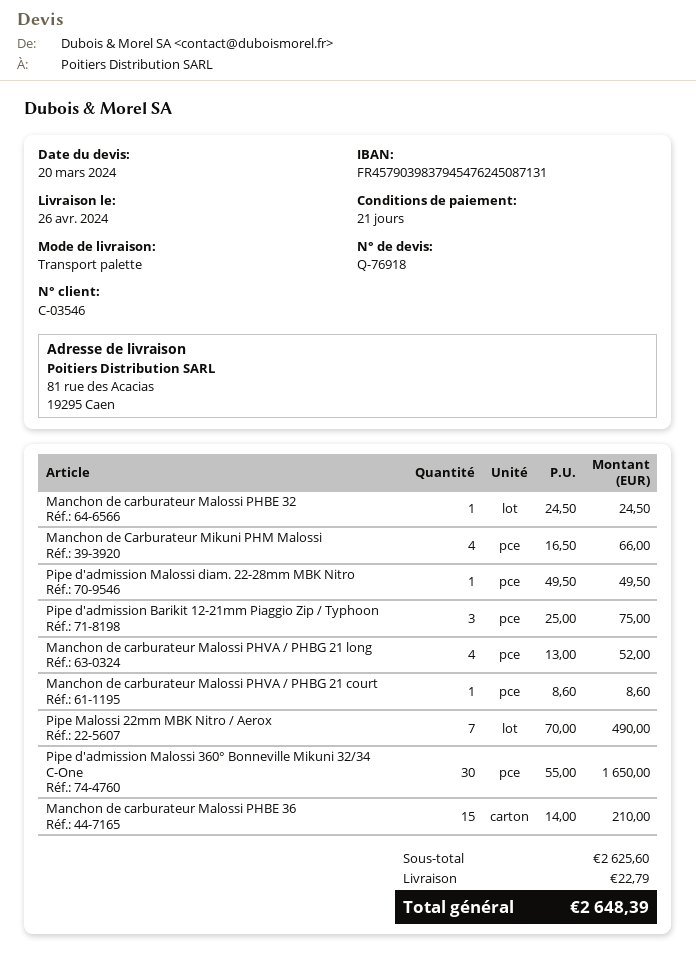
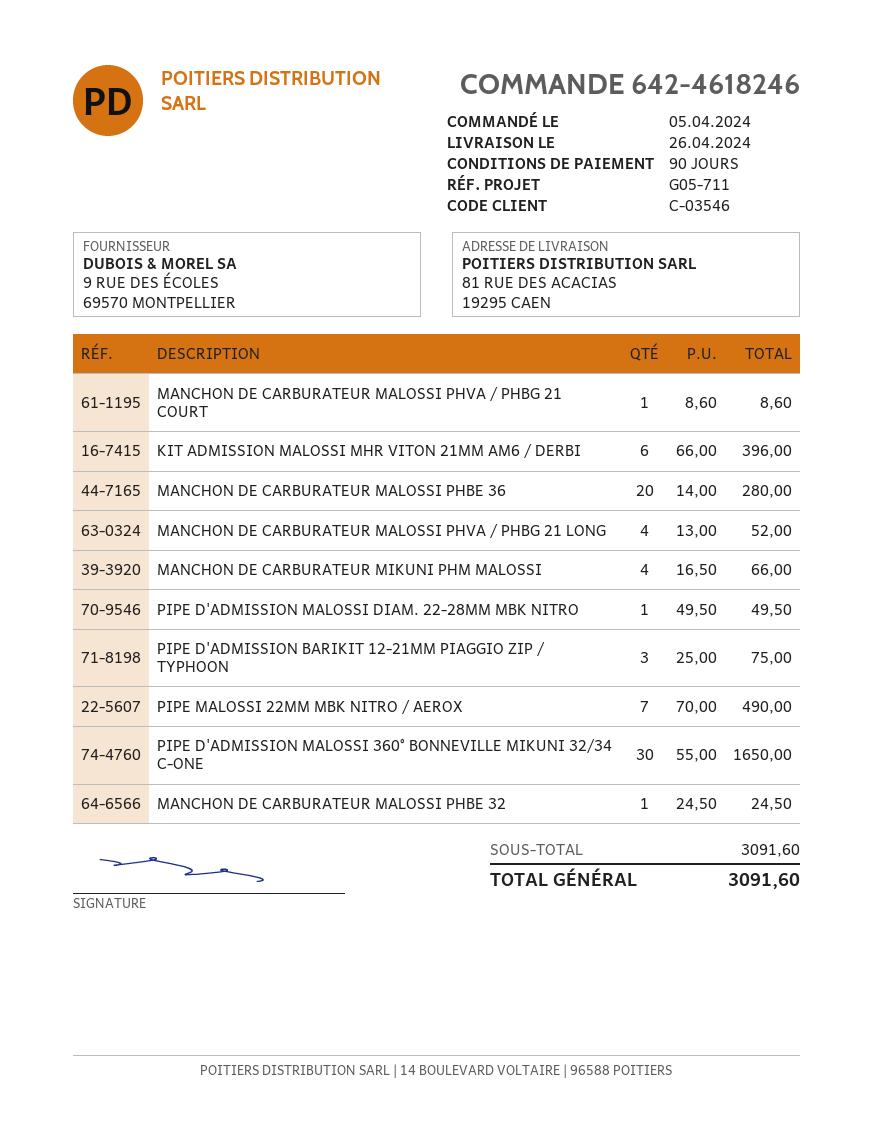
payment terms: 21 days -> 90 days
Manchon de carburateur Malossi PHBE 36: 15 x 14.00 = 210.00 -> 20 x 14.00 = 280.00
KIT ADMISSION MALOSSI MHR VITON 21MM AM6 / DERBI: none -> 6 x 66.00 = 396.00
subtotal: 2625.60 -> 3091.60
shipping: 22.79 -> none
total: 2648.39 -> 3091.60

